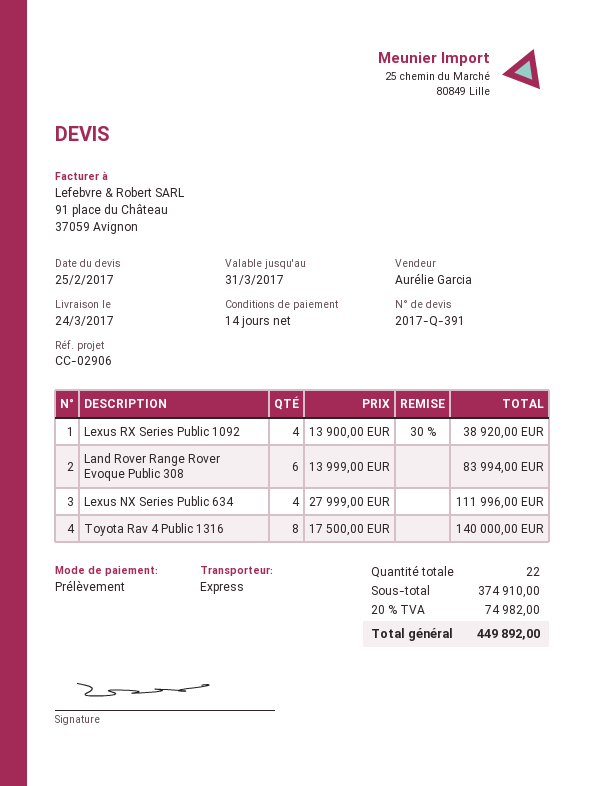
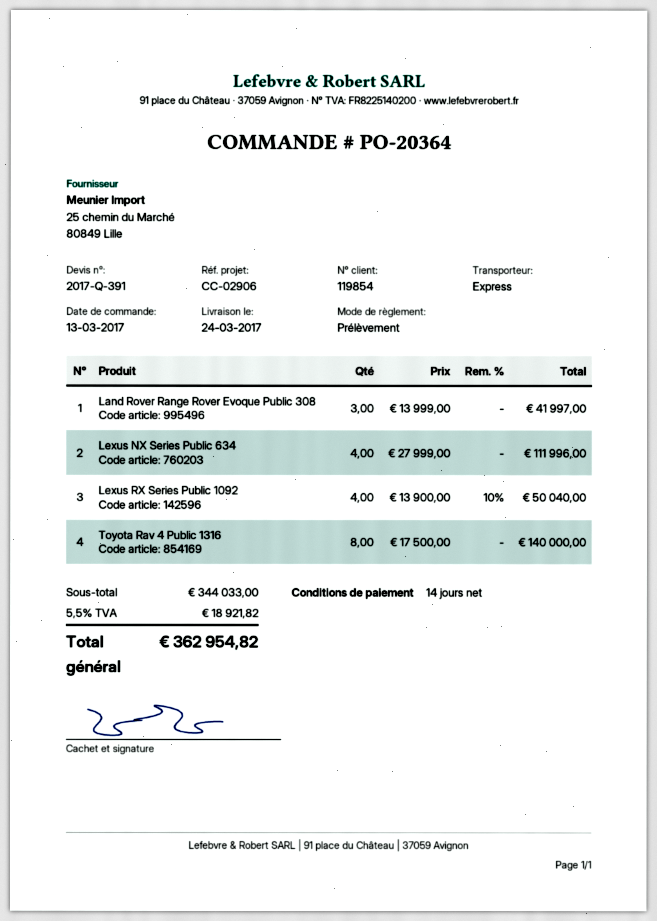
Lexus RX Series Public 1092: 4 x 13900.00 - 30% = 38920.00 -> 4 x 13900.00 - 10% = 50040.00
Land Rover Range Rover Evoque Public 308: 6 x 13999.00 = 83994.00 -> 3 x 13999.00 = 41997.00
subtotal: 374910.00 -> 344033.00
tax: 20% = 74982.00 -> 5.5% = 18921.82
total: 449892.00 -> 362954.82

